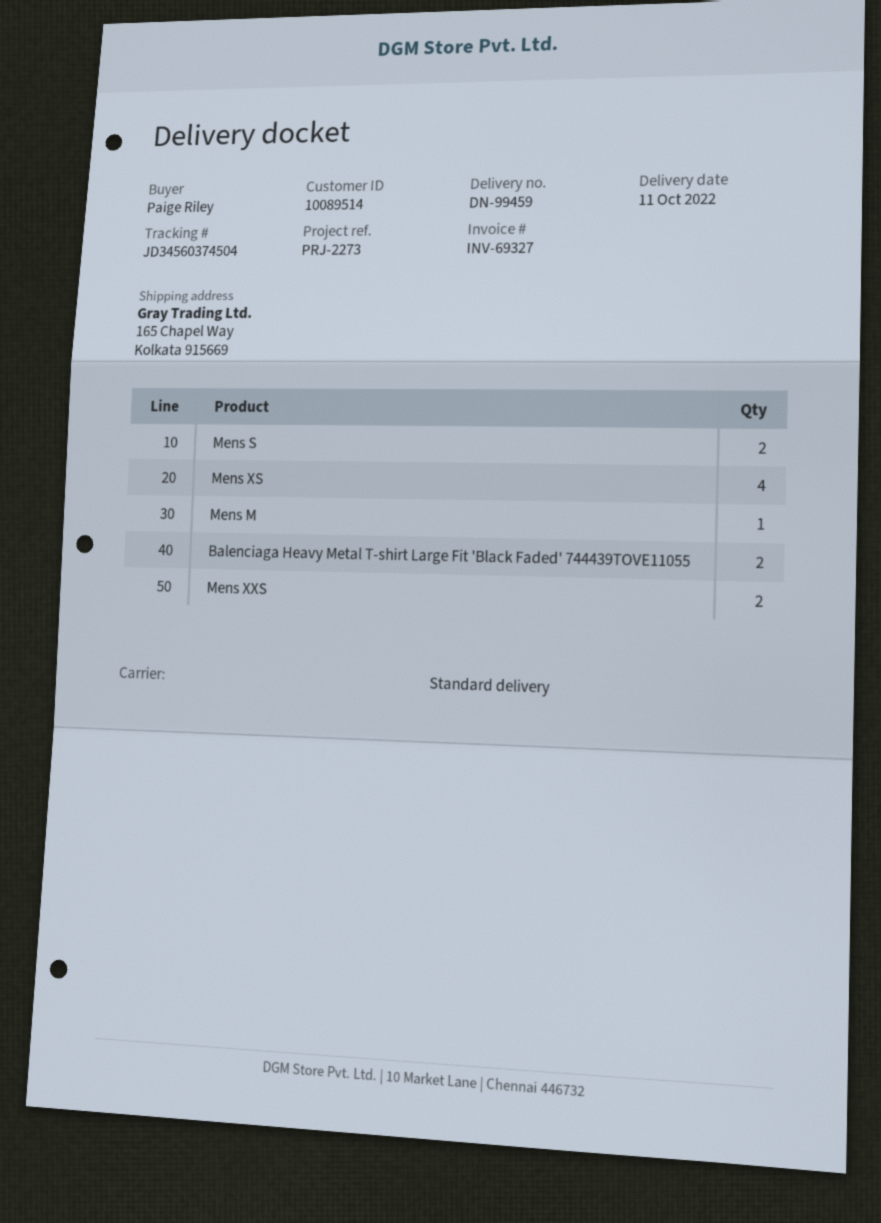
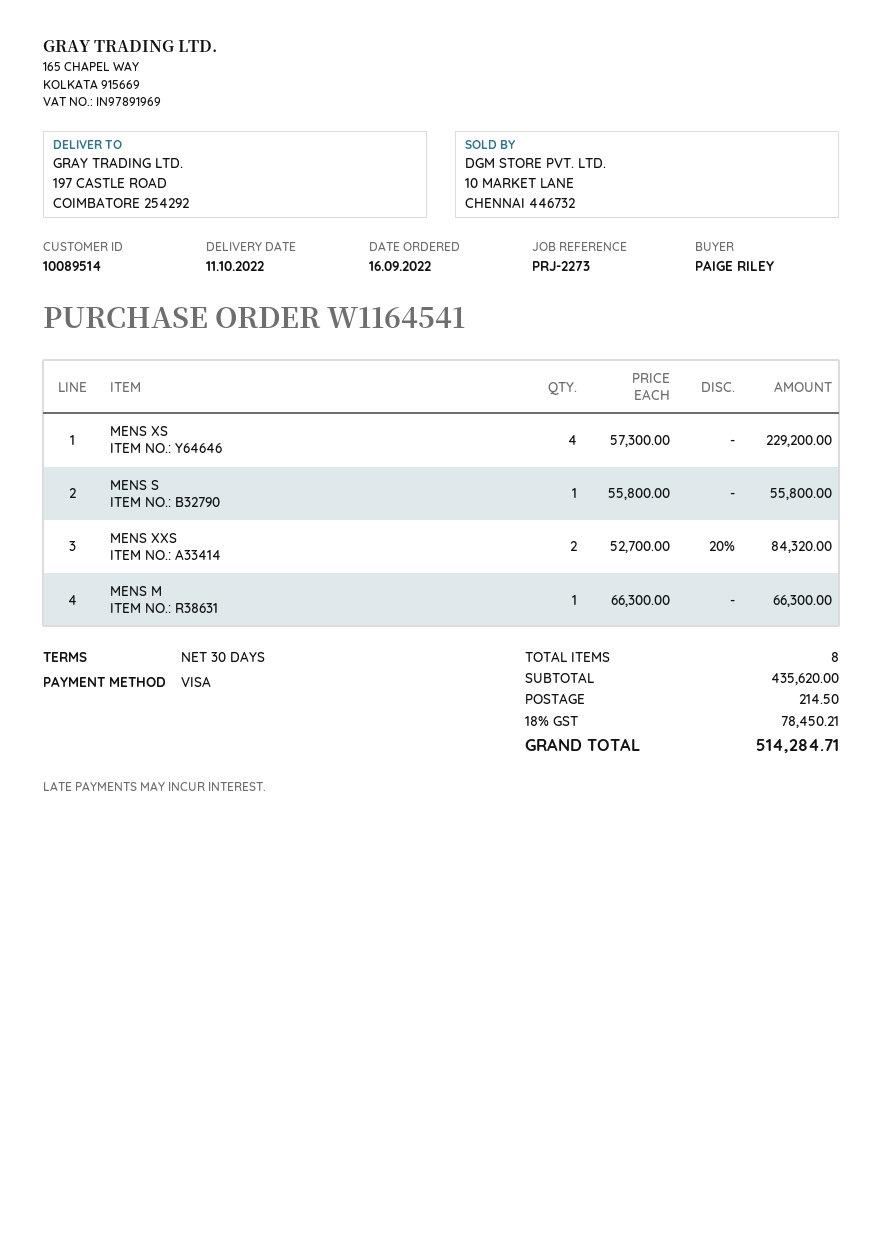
ship to: 165 Chapel Way, Kolkata 915669 -> 197 CASTLE ROAD, COIMBATORE 254292
Mens S: 2 -> 1
Balenciaga Heavy Metal T-shirt Large Fit 'Black Faded' 744439TOVE11055: 2 -> none

